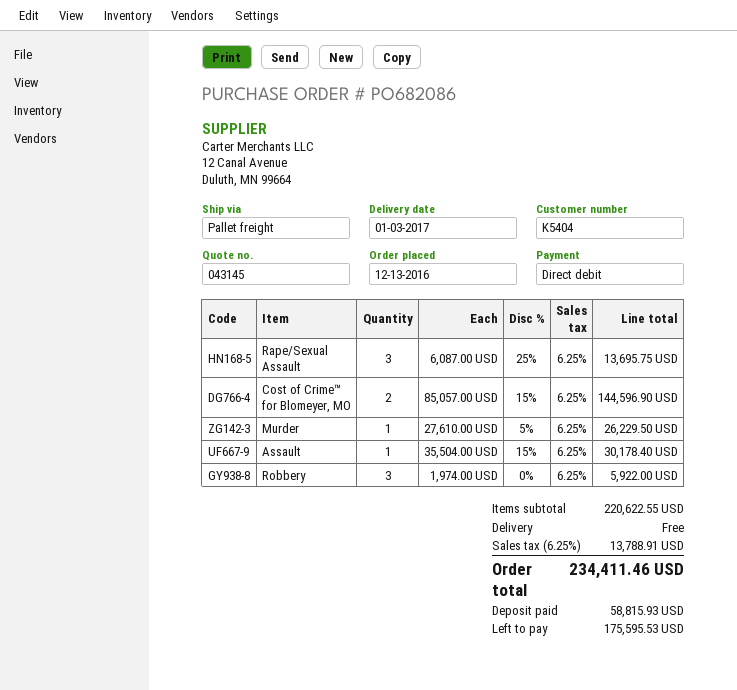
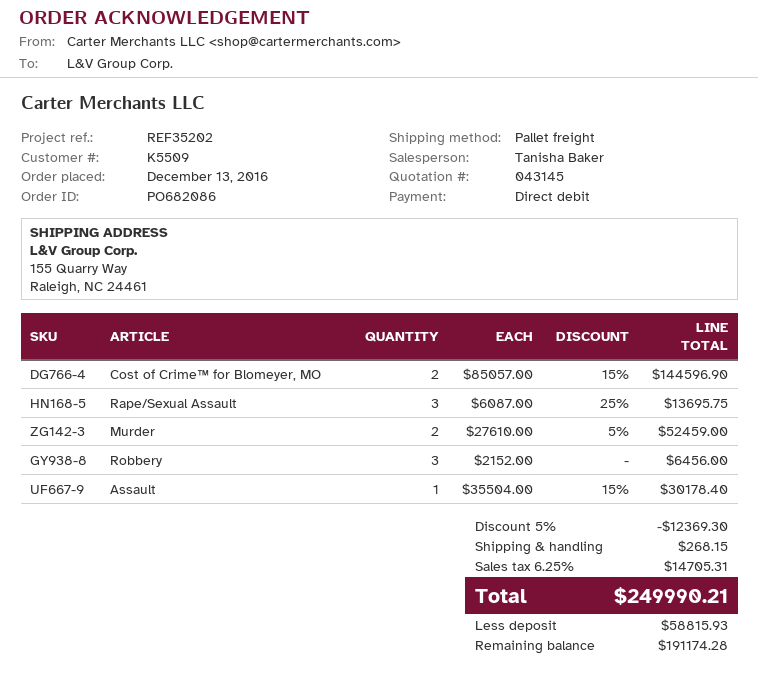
customer number: K5404 -> K5509
Murder: 1 x 27610.00 - 5% = 26229.50 -> 2 x 27610.00 - 5% = 52459.00
Robbery: 3 x 1974.00 = 5922.00 -> 3 x 2152.00 = 6456.00
discount: none -> 5% = 12369.30
shipping: 0.00 -> 268.15
tax: 6.25% = 13788.91 -> 6.25% = 14705.31
total: 234411.46 -> 249990.21
balance: 175595.53 -> 191174.28

